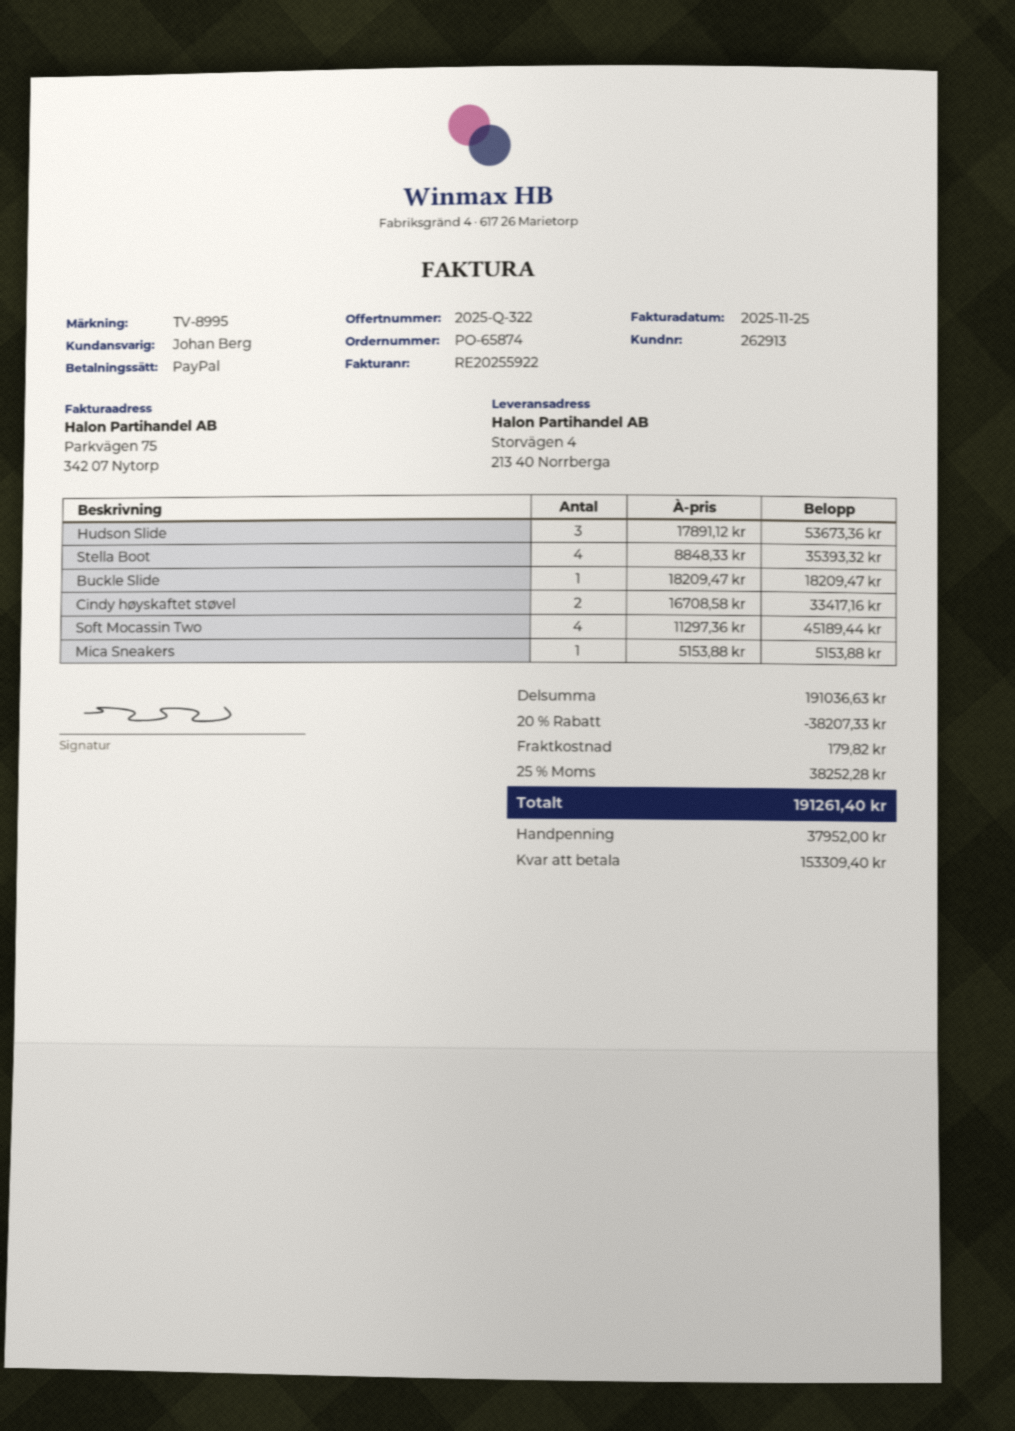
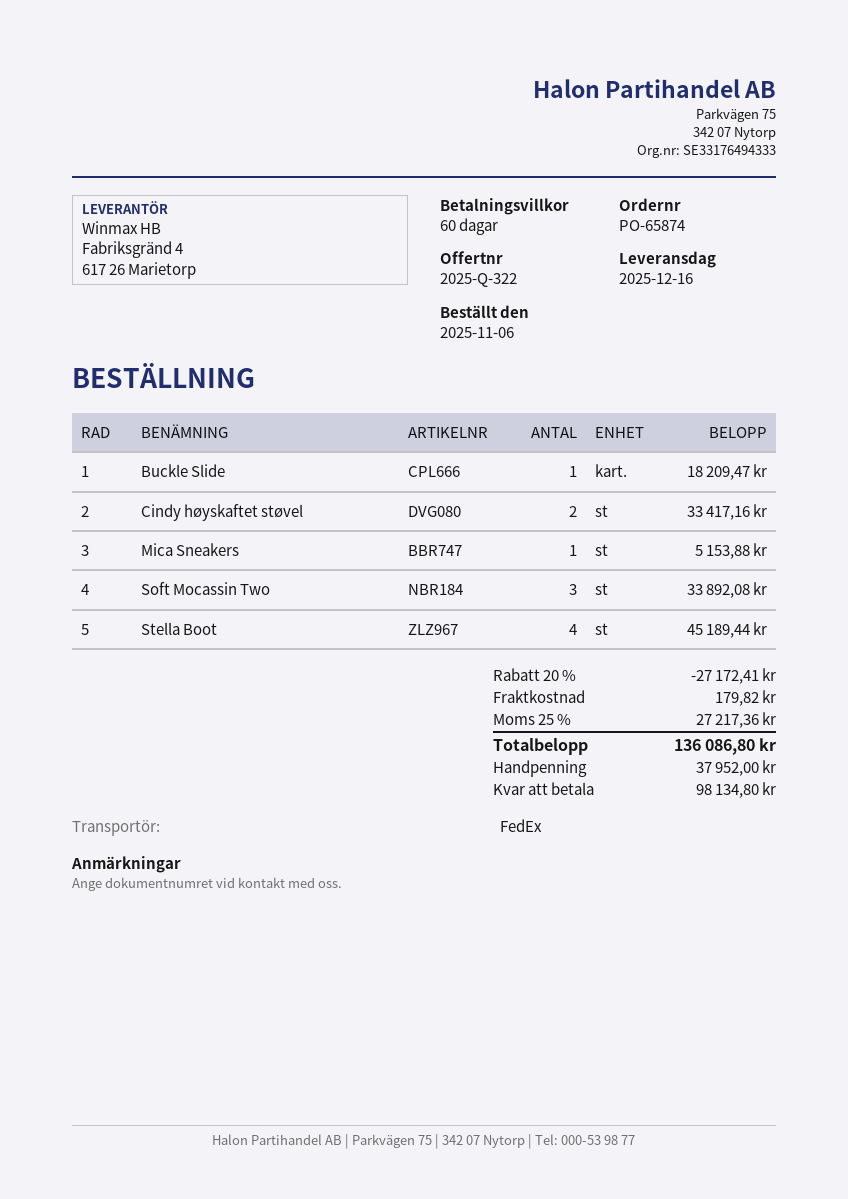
Hudson Slide: 3 for 53673.36 -> none
Stella Boot: 4 for 35393.32 -> 4 for 45189.44
Soft Mocassin Two: 4 for 45189.44 -> 3 for 33892.08
discount: 20% = 38207.33 -> 20% = 27172.41
tax: 25% = 38252.28 -> 25% = 27217.36
total: 191261.40 -> 136086.80
balance: 153309.40 -> 98134.80

